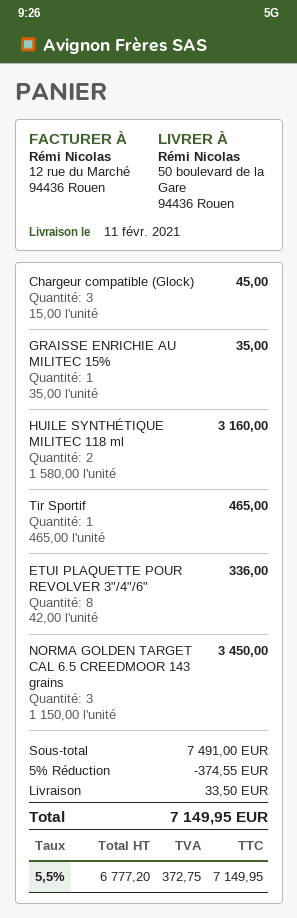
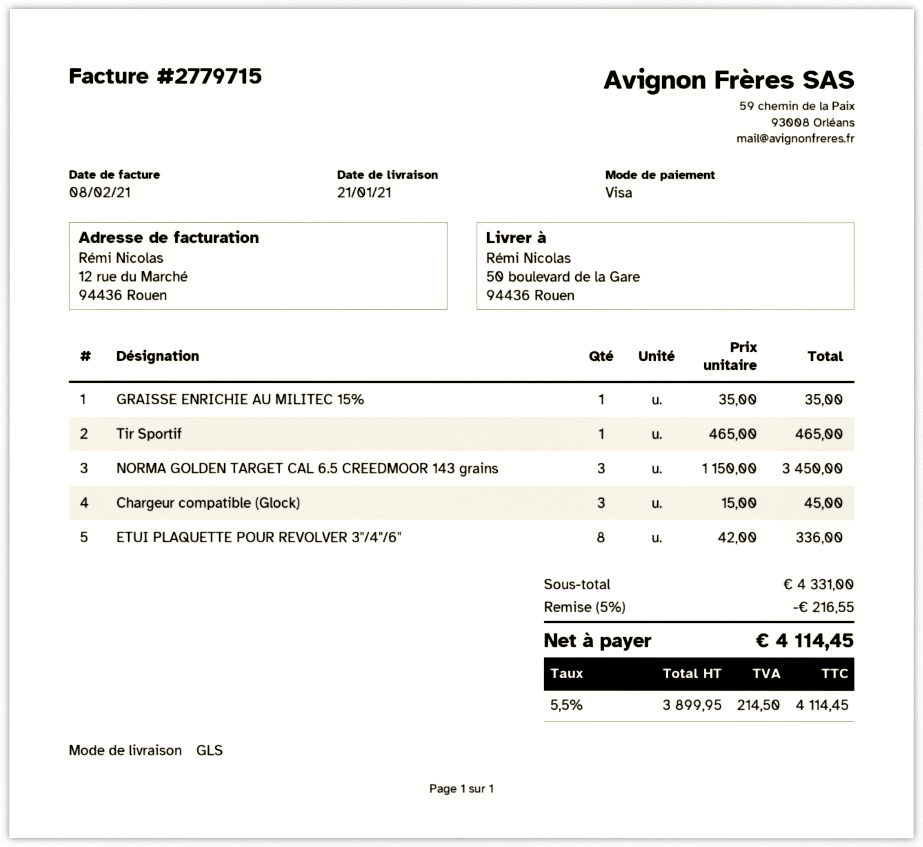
delivery date: 2021-02-11 -> 2021-01-21
HUILE SYNTHÉTIQUE MILITEC 118 ml: 2 x 1580.00 = 3160.00 -> none
subtotal: 7491.00 -> 4331.00
discount: 5% = 374.55 -> 5% = 216.55
shipping: 33.50 -> none
net: 6777.20 -> 3899.95
tax: 5.5% = 372.75 -> 5.5% = 214.50
total: 7149.95 -> 4114.45

